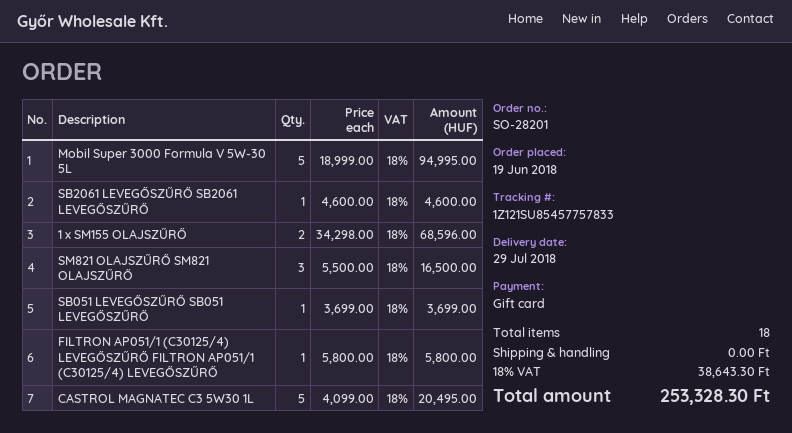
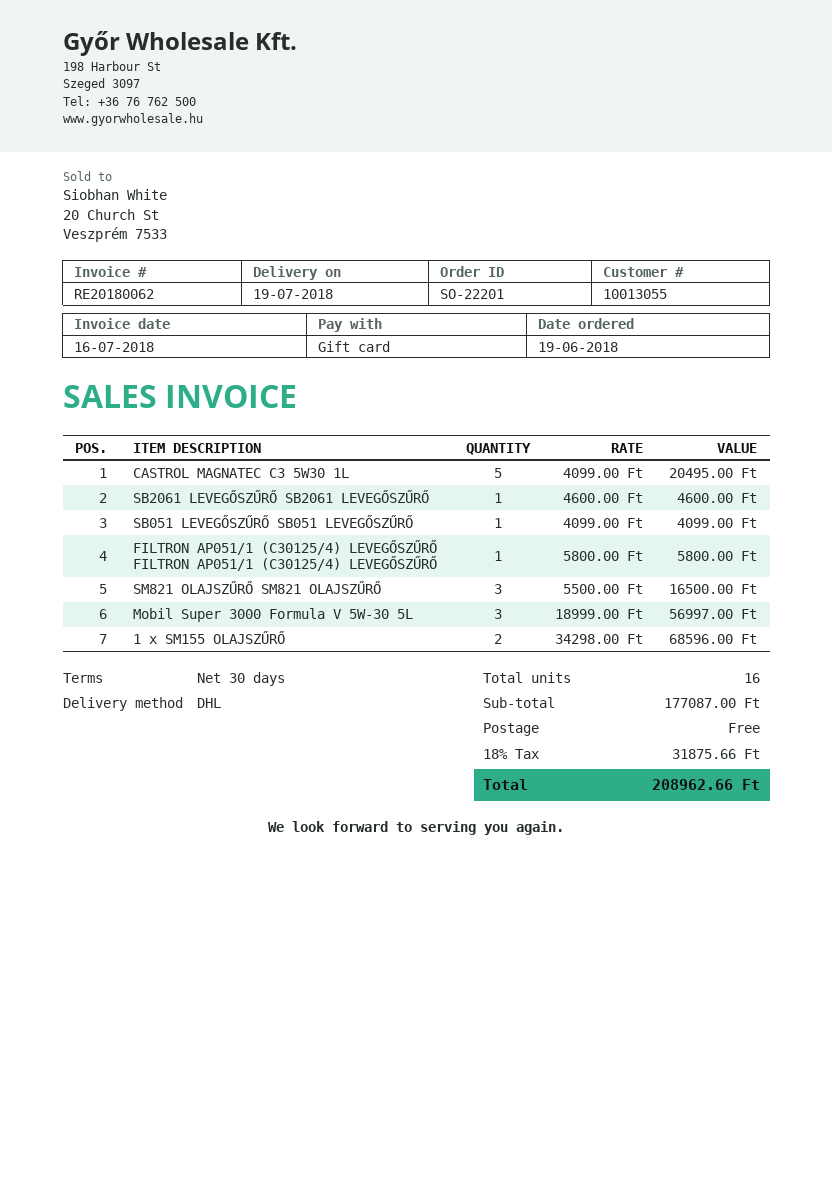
order number: SO-28201 -> SO-22201
delivery date: 2018-07-29 -> 2018-07-19
Mobil Super 3000 Formula V 5W-30 5L: 5 x 18999.00 = 94995.00 -> 3 x 18999.00 = 56997.00
SB051 LEVEGŐSZŰRŐ SB051 LEVEGŐSZŰRŐ: 1 x 3699.00 = 3699.00 -> 1 x 4099.00 = 4099.00
total quantity: 18 -> 16
tax: 18% = 38643.30 -> 18% = 31875.66
total: 253328.30 -> 208962.66

